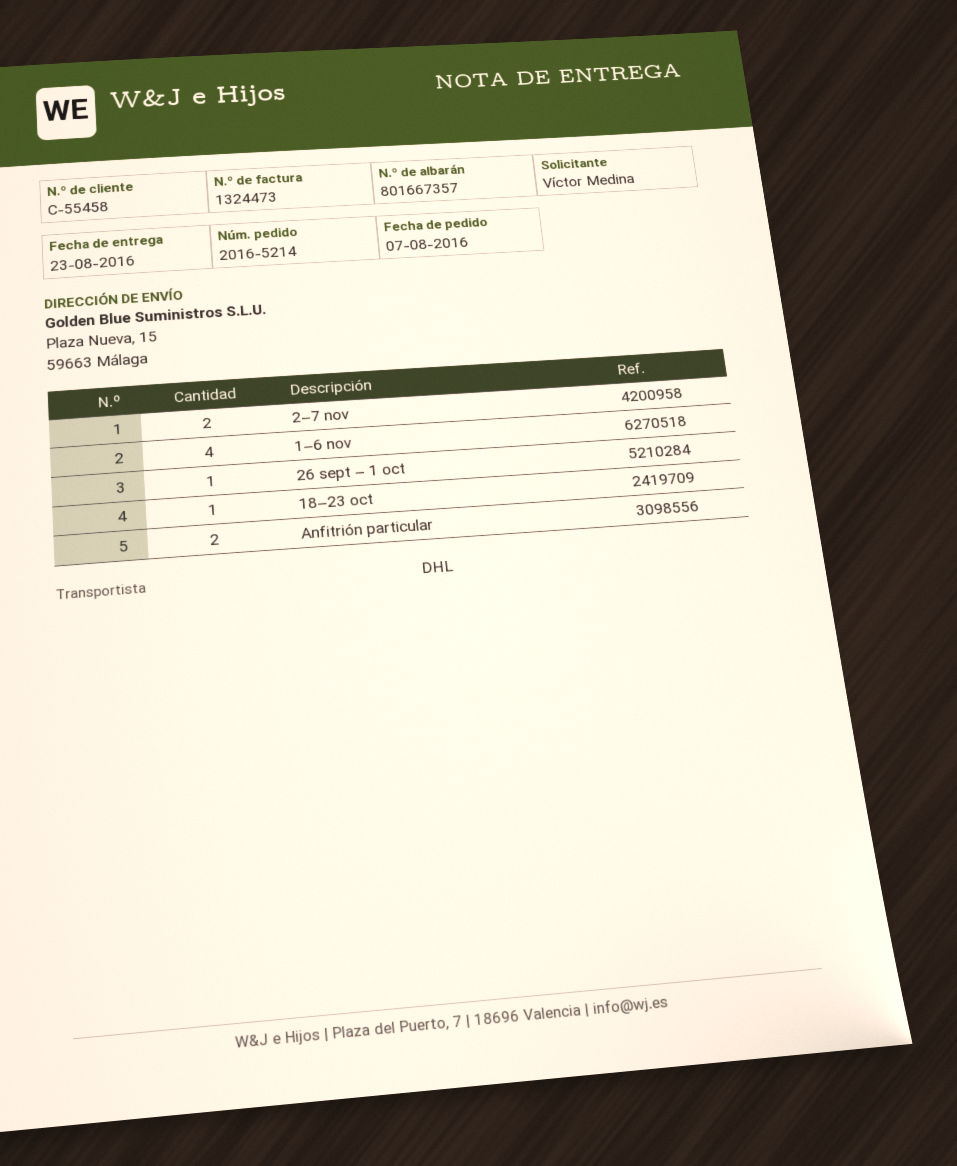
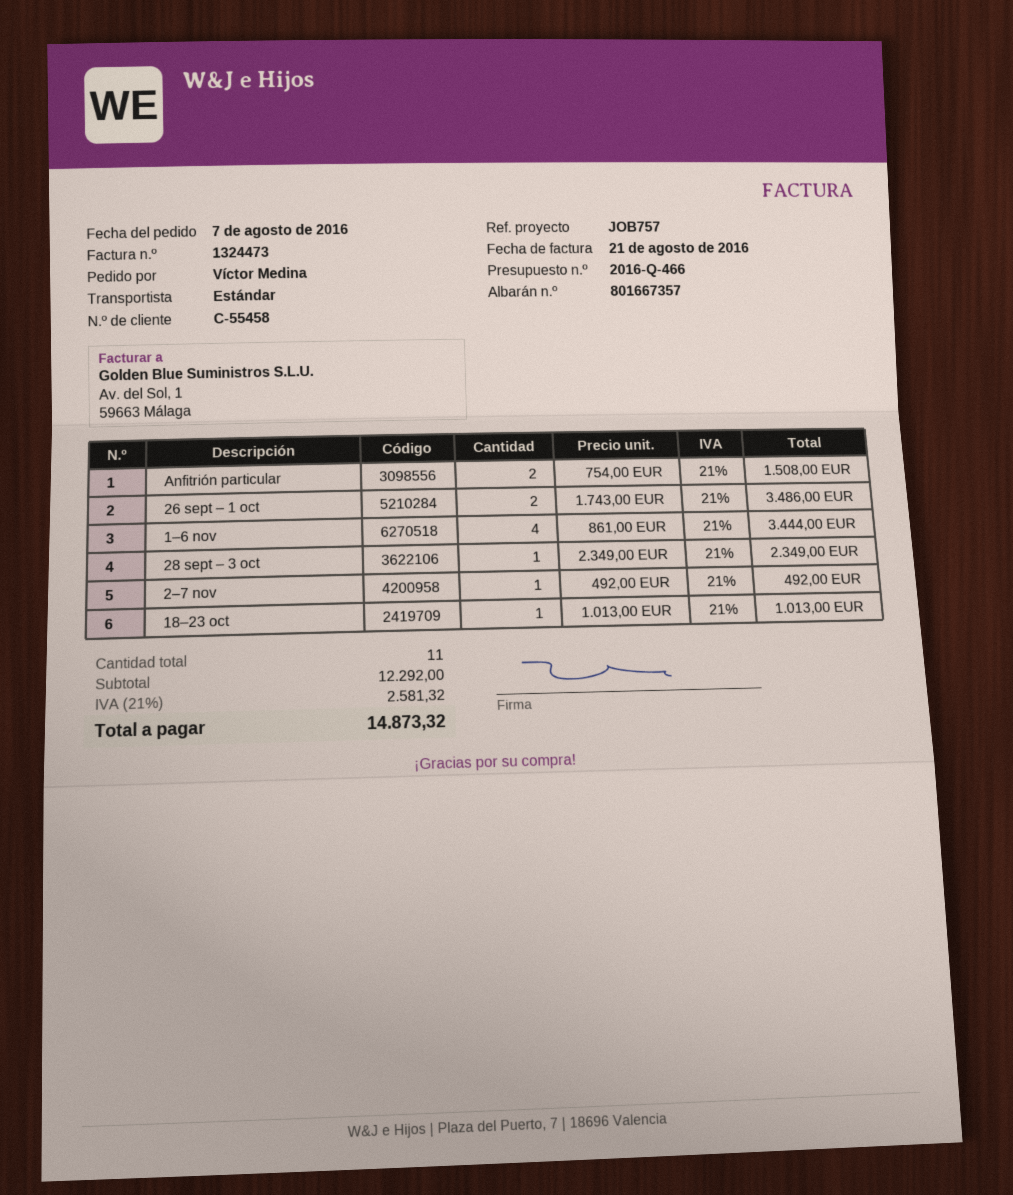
shipping method: DHL -> standard
2–7 nov: 2 -> 1
26 sept – 1 oct: 1 -> 2
28 sept – 3 oct: none -> 1

